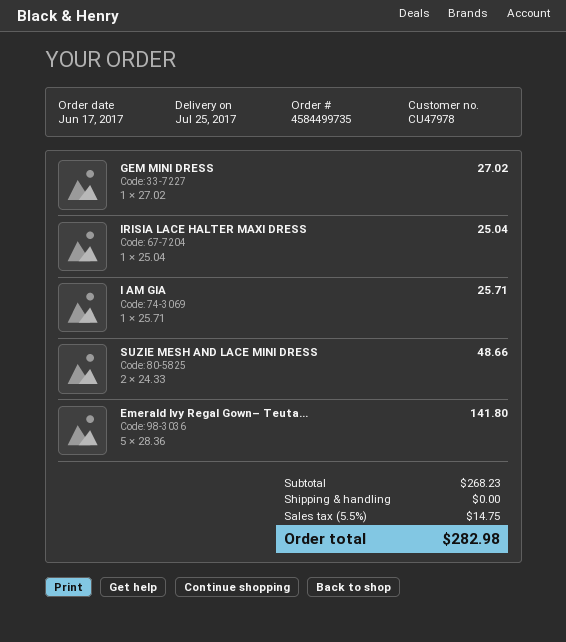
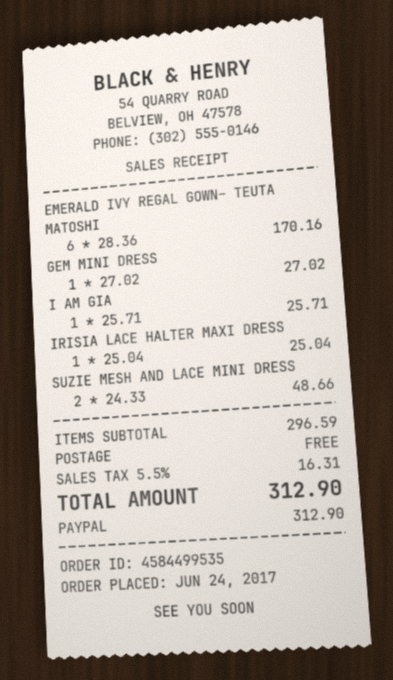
order number: 4584499735 -> 4584499535
order date: 2017-06-17 -> 2017-06-24
Emerald Ivy Regal Gown– Teuta...: 5 x 28.36 = 141.80 -> 6 x 28.36 = 170.16
subtotal: 268.23 -> 296.59
tax: 5.5% = 14.75 -> 5.5% = 16.31
total: 282.98 -> 312.90

